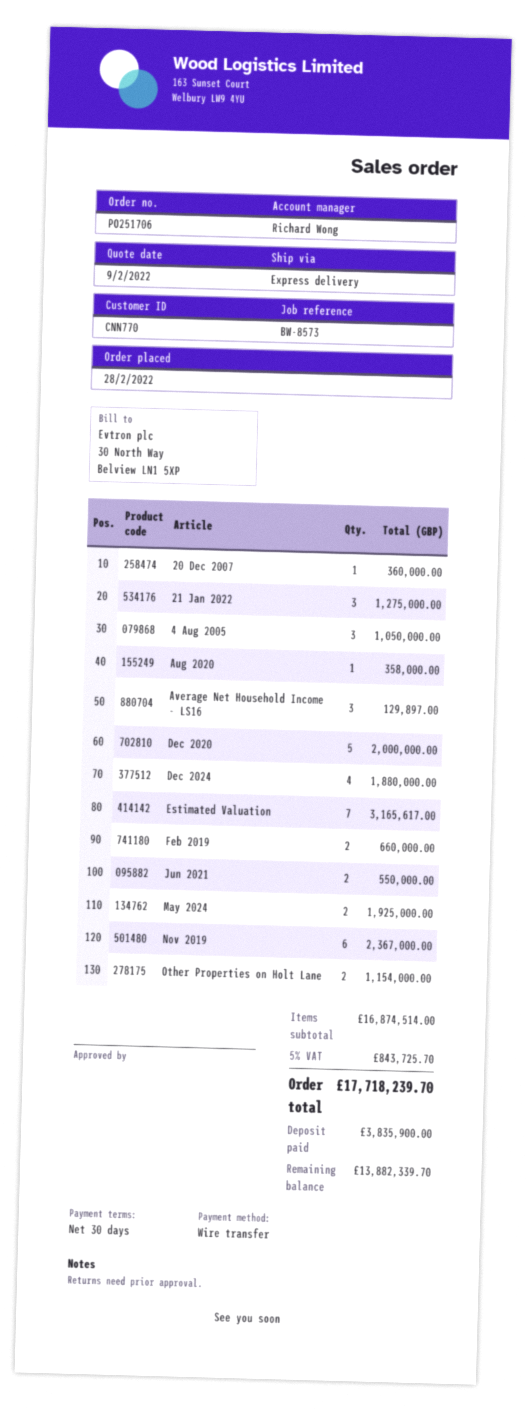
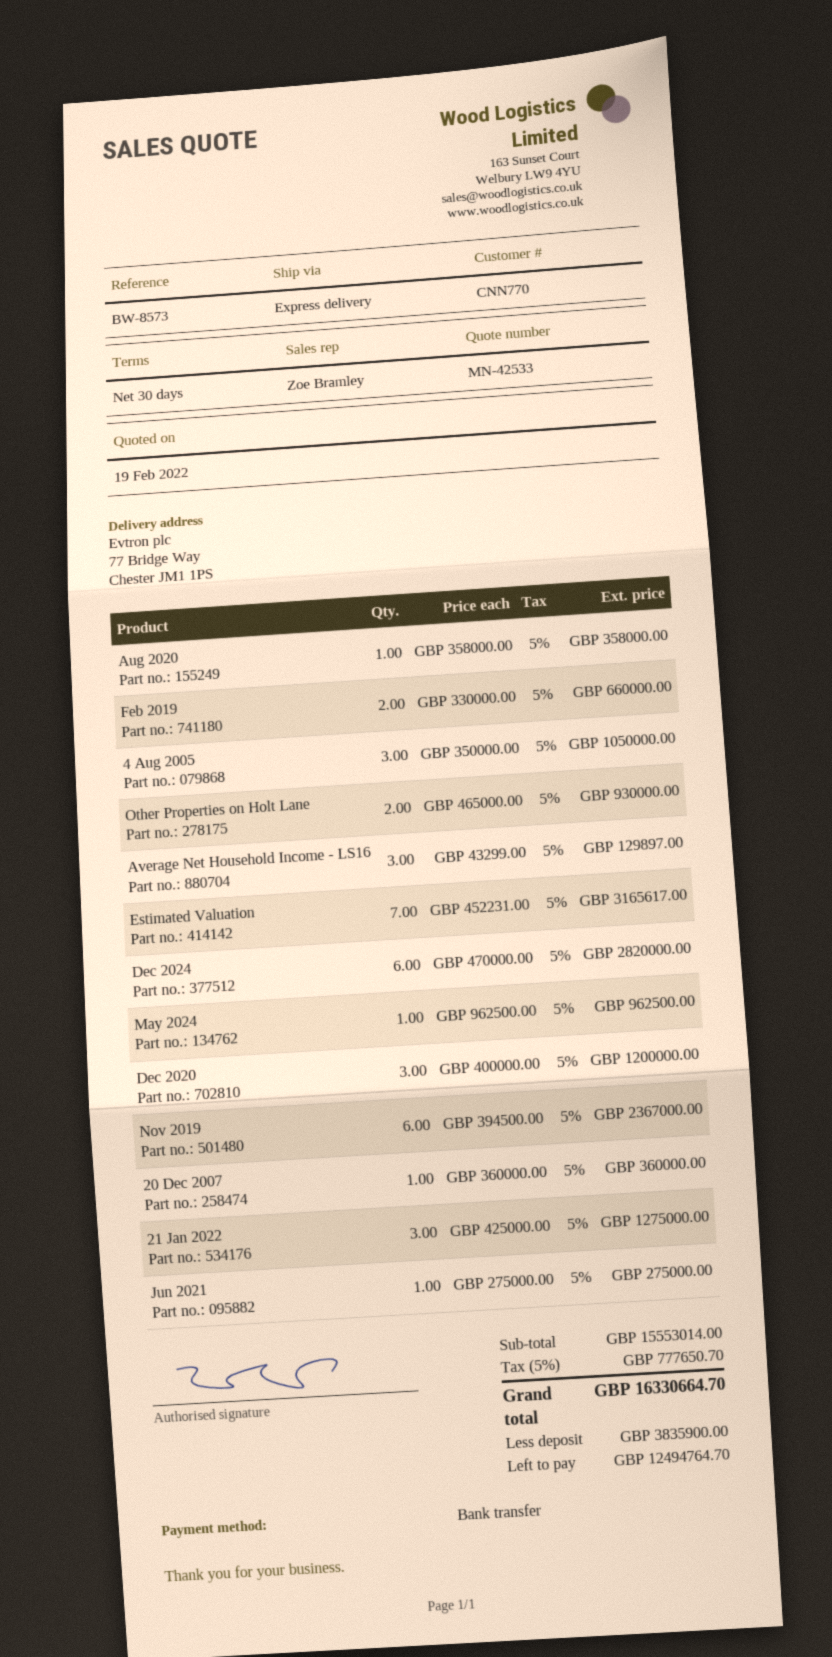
quote date: 2022-02-09 -> 2022-02-19
sales rep: Richard Wong -> Zoe Bramley
Dec 2020: 5 for 2000000.00 -> 3 for 1200000.00
Dec 2024: 4 for 1880000.00 -> 6 for 2820000.00
Jun 2021: 2 for 550000.00 -> 1 for 275000.00
May 2024: 2 for 1925000.00 -> 1 for 962500.00
Other Properties on Holt Lane: 2 for 1154000.00 -> 2 for 930000.00
subtotal: 16874514.00 -> 15553014.00
tax: 5% = 843725.70 -> 5% = 777650.70
total: 17718239.70 -> 16330664.70
balance: 13882339.70 -> 12494764.70

